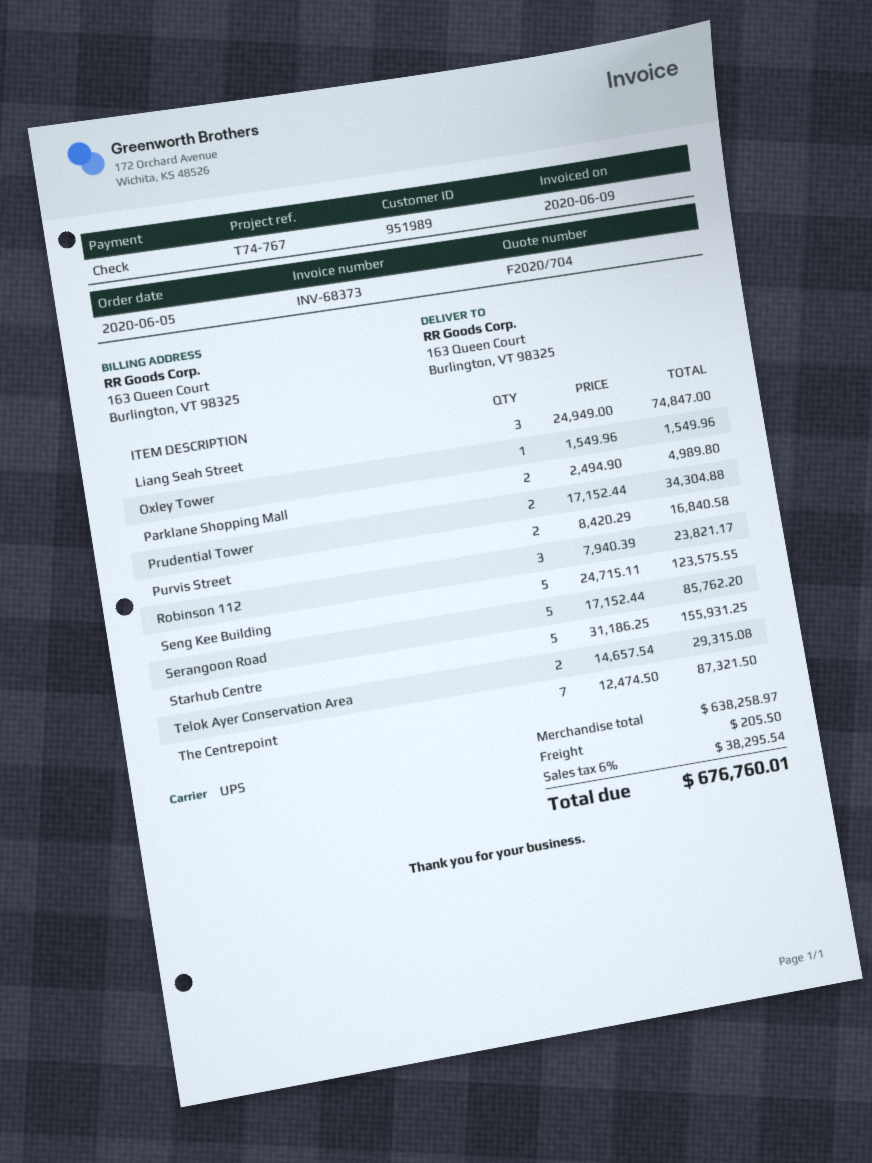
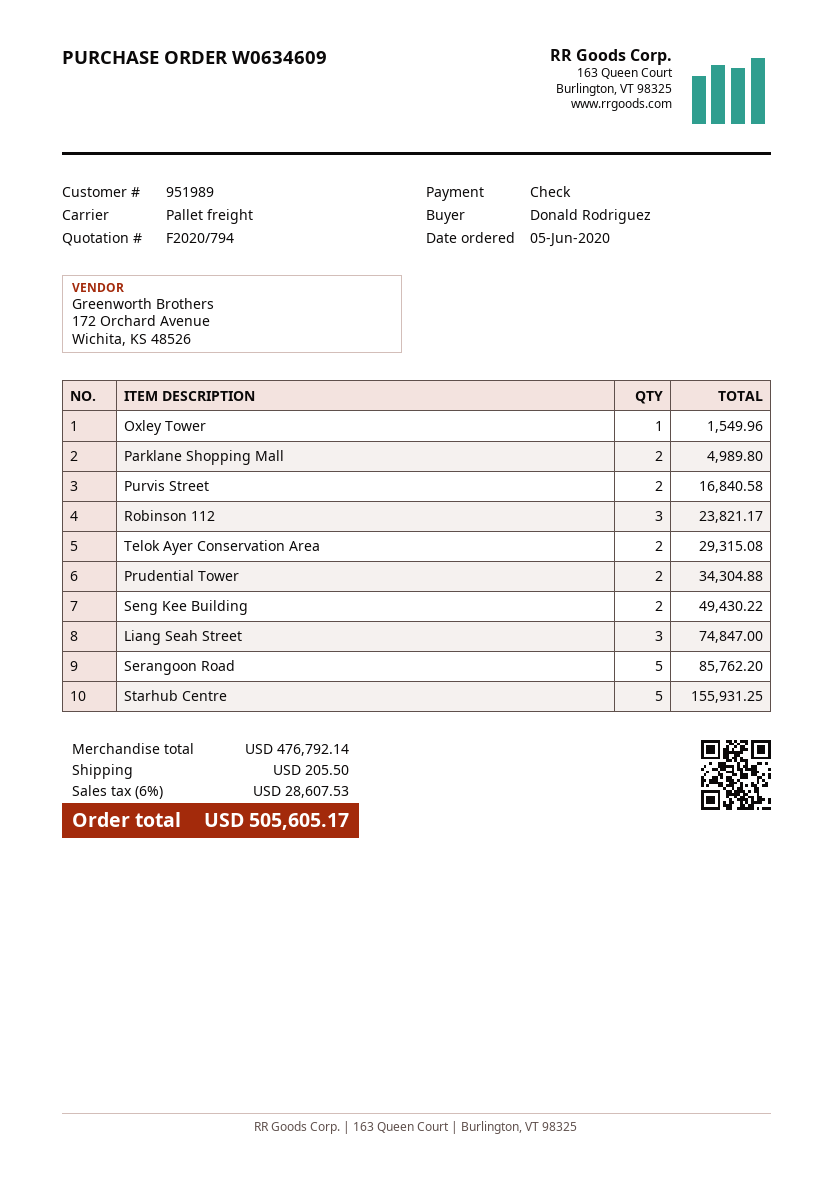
quote number: F2020/704 -> F2020/794
shipping method: UPS -> pallet freight
Seng Kee Building: 5 for 123575.55 -> 2 for 49430.22
The Centrepoint: 7 for 87321.50 -> none
subtotal: 638258.97 -> 476792.14
tax: 6% = 38295.54 -> 6% = 28607.53
total: 676760.01 -> 505605.17

